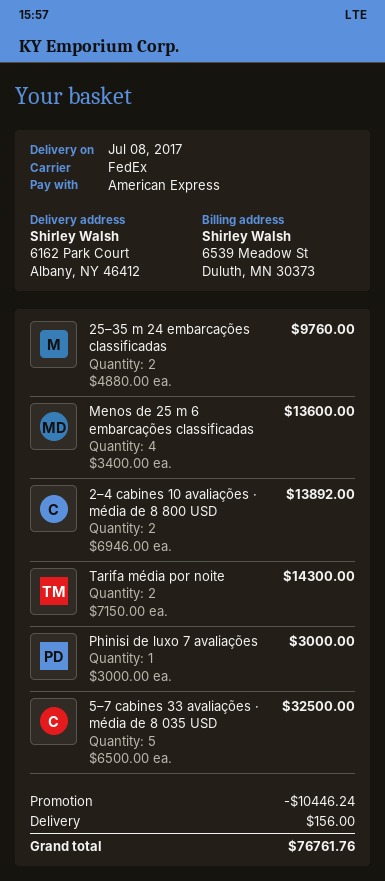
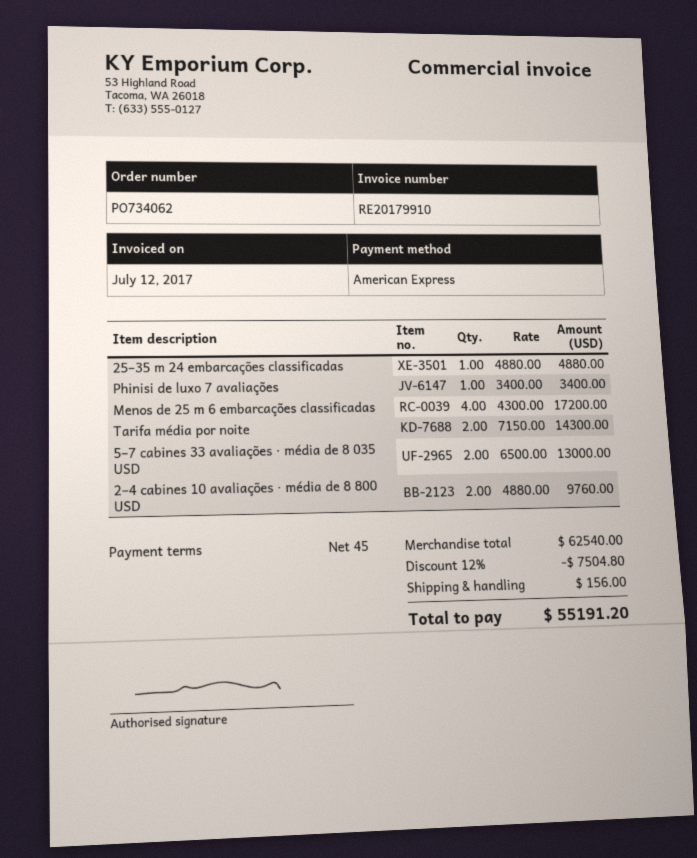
25–35 m 24 embarcações classificadas: 2 x 4880.00 = 9760.00 -> 1 x 4880.00 = 4880.00
Menos de 25 m 6 embarcações classificadas: 4 x 3400.00 = 13600.00 -> 4 x 4300.00 = 17200.00
2–4 cabines 10 avaliações · média de 8 800 USD: 2 x 6946.00 = 13892.00 -> 2 x 4880.00 = 9760.00
Phinisi de luxo 7 avaliações: 1 x 3000.00 = 3000.00 -> 1 x 3400.00 = 3400.00
5–7 cabines 33 avaliações · média de 8 035 USD: 5 x 6500.00 = 32500.00 -> 2 x 6500.00 = 13000.00
discount: 10446.24 -> 7504.80
total: 76761.76 -> 55191.20

